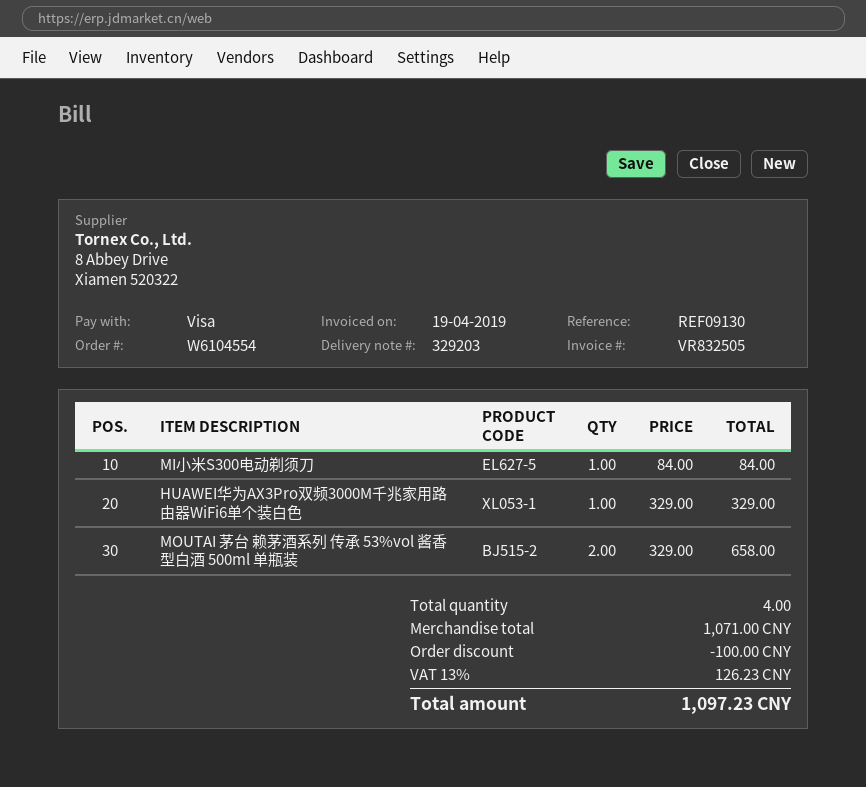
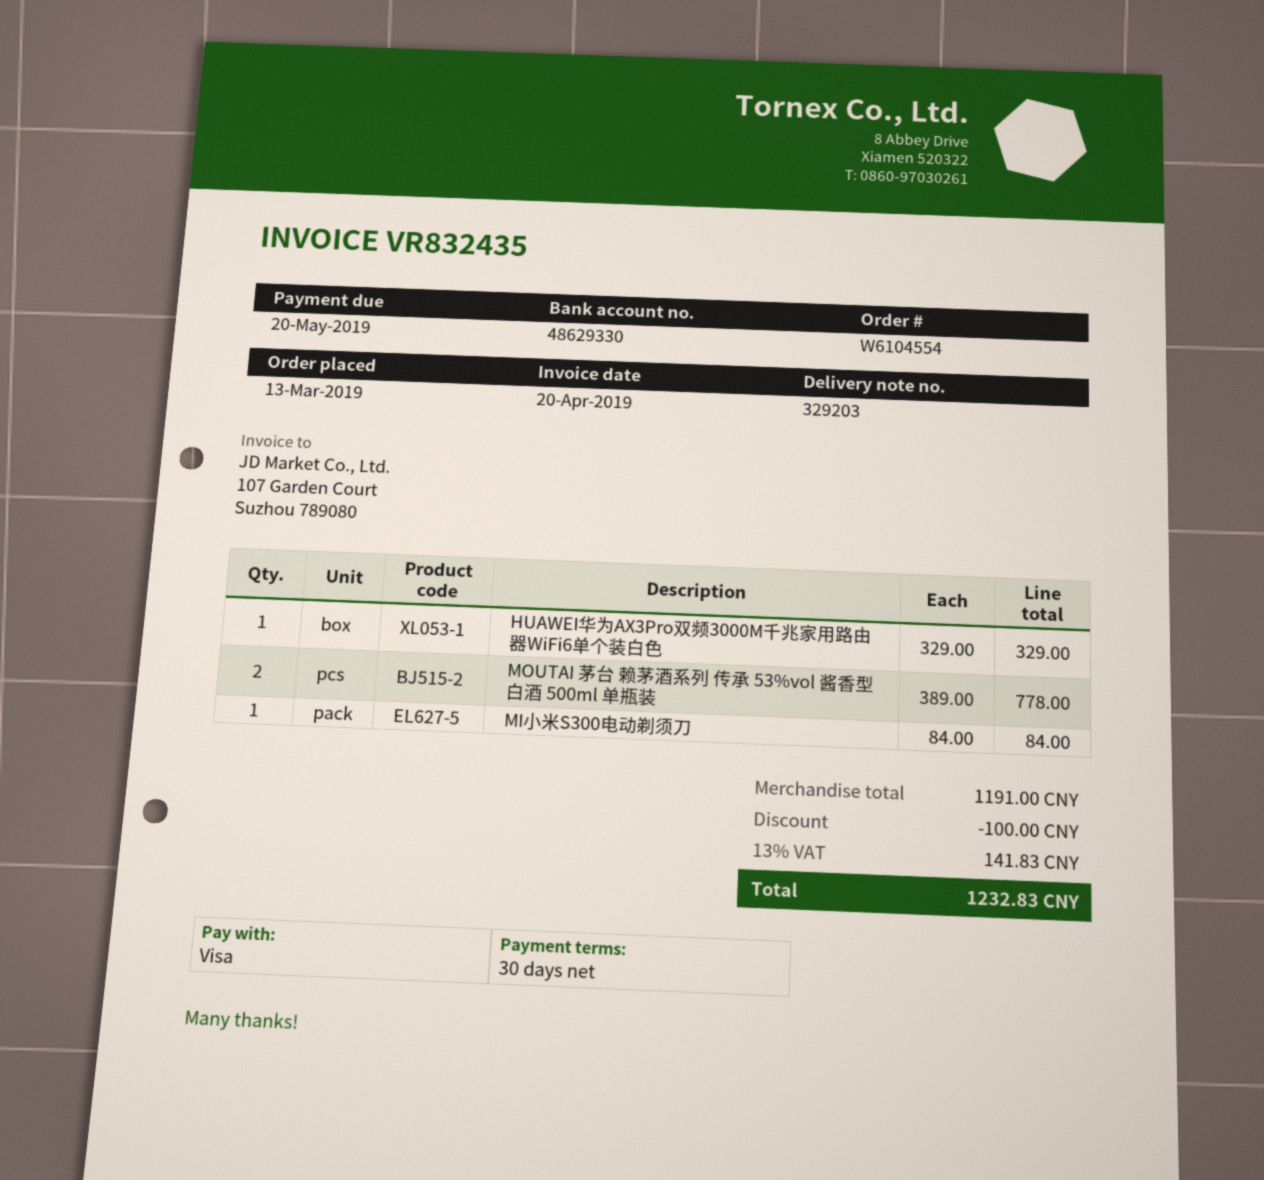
invoice number: VR832505 -> VR832435
invoice date: 2019-04-19 -> 2019-04-20
MOUTAI 茅台 赖茅酒系列 传承 53%vol 酱香型白酒 500ml 单瓶装: 2 x 329.00 = 658.00 -> 2 x 389.00 = 778.00
subtotal: 1071.00 -> 1191.00
tax: 13% = 126.23 -> 13% = 141.83
total: 1097.23 -> 1232.83

